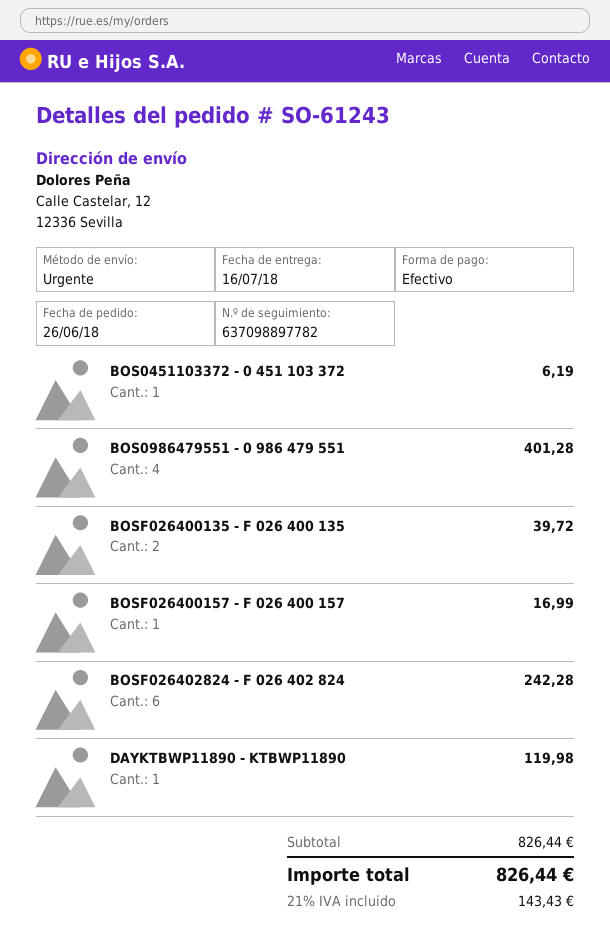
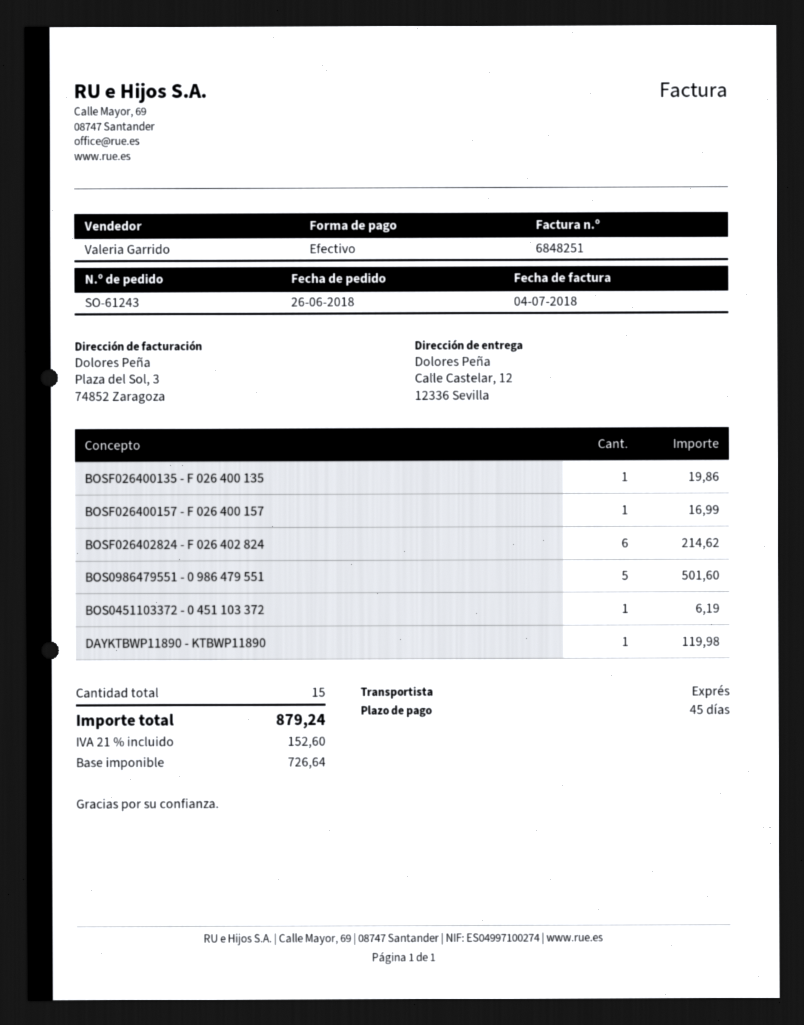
BOS0986479551 - 0 986 479 551: 4 for 401.28 -> 5 for 501.60
BOSF026400135 - F 026 400 135: 2 for 39.72 -> 1 for 19.86
BOSF026402824 - F 026 402 824: 6 for 242.28 -> 6 for 214.62
tax: 21% = 143.43 -> 21% = 152.60
total: 826.44 -> 879.24

